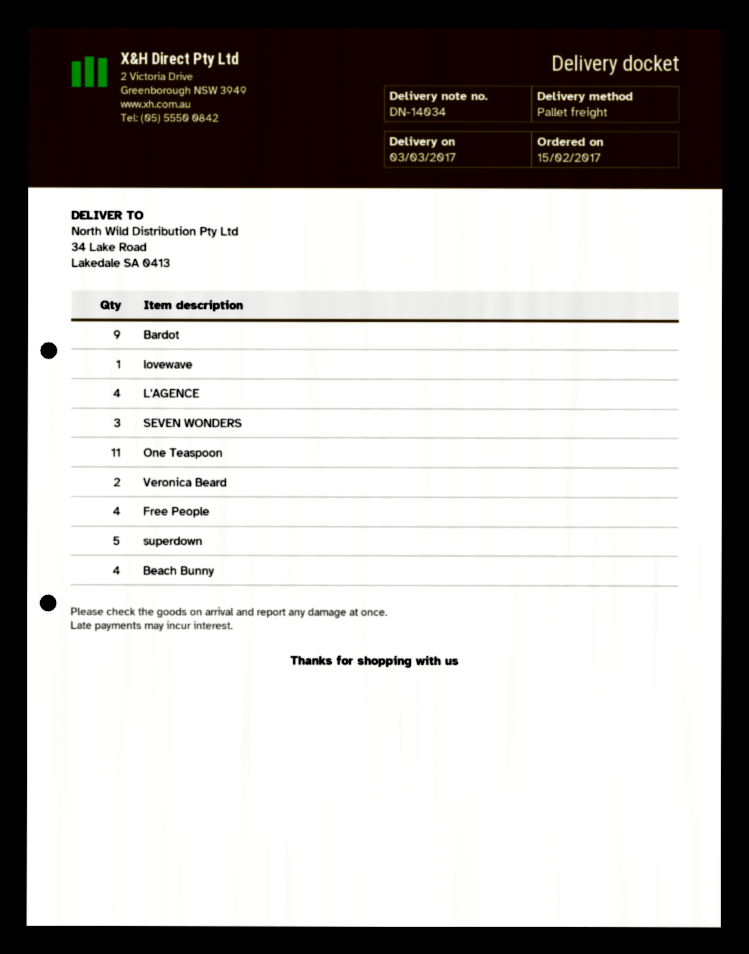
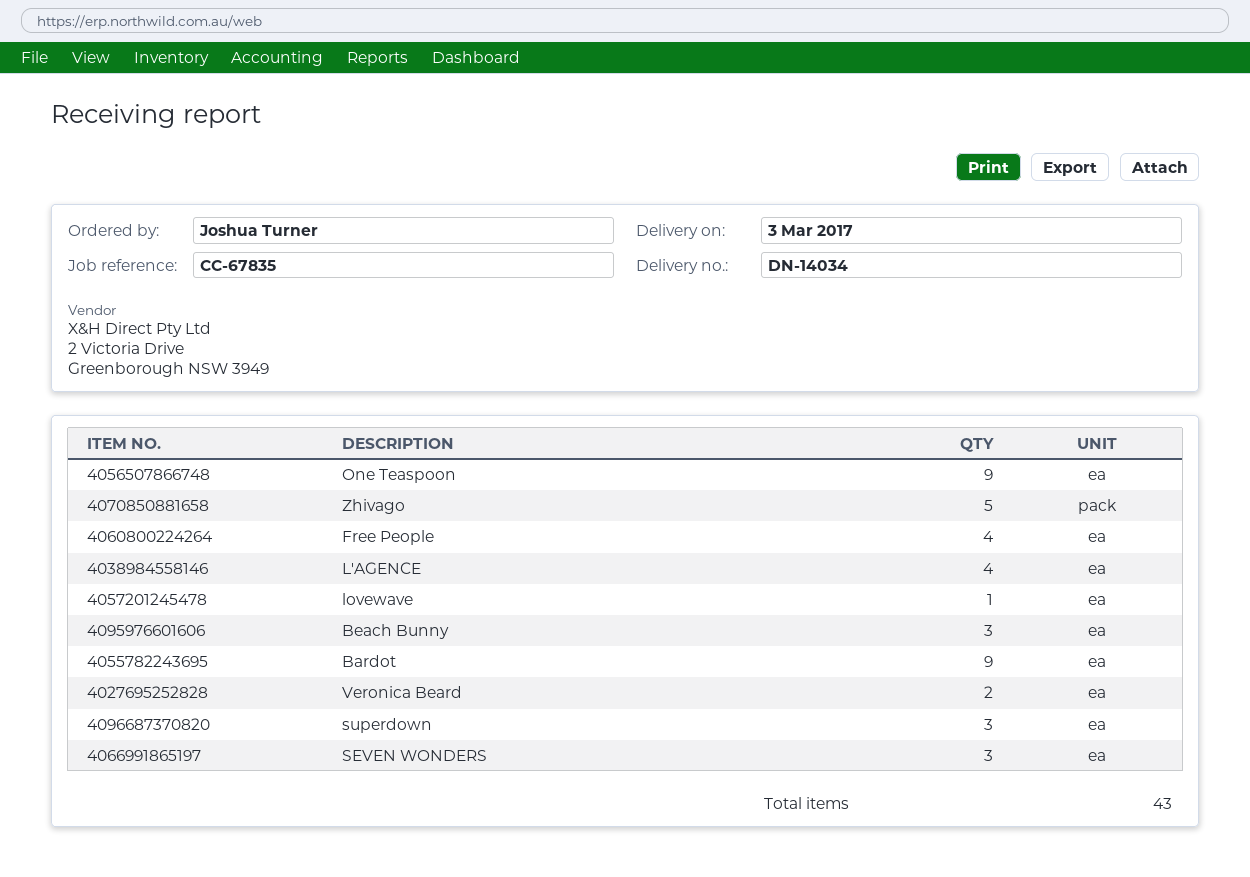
One Teaspoon: 11 -> 9
superdown: 5 -> 3
Beach Bunny: 4 -> 3
Zhivago: none -> 5

